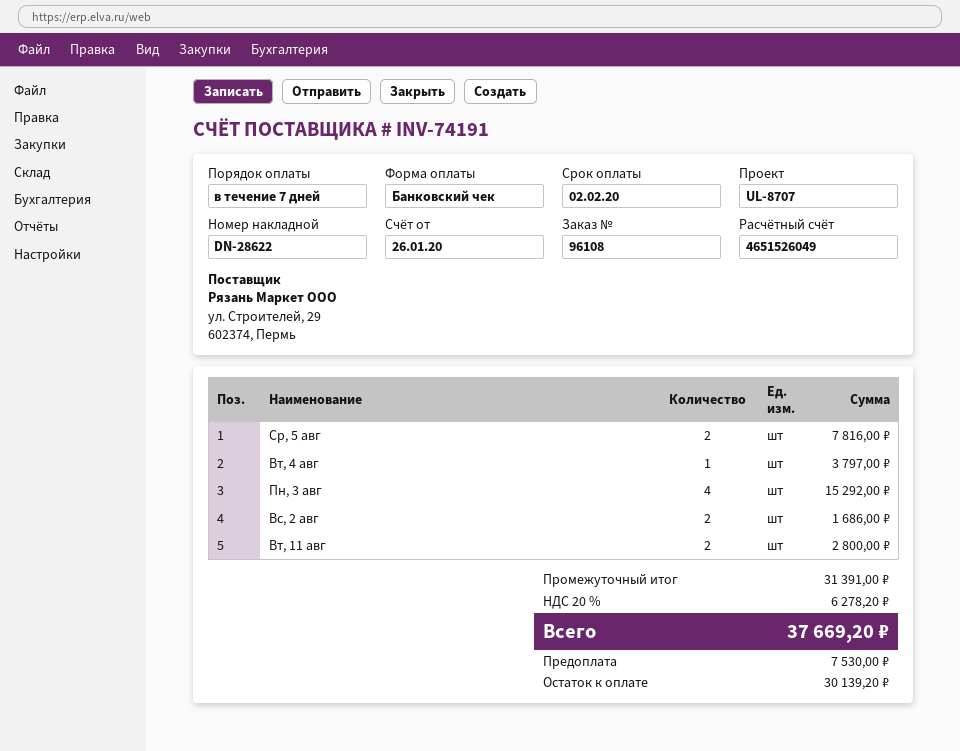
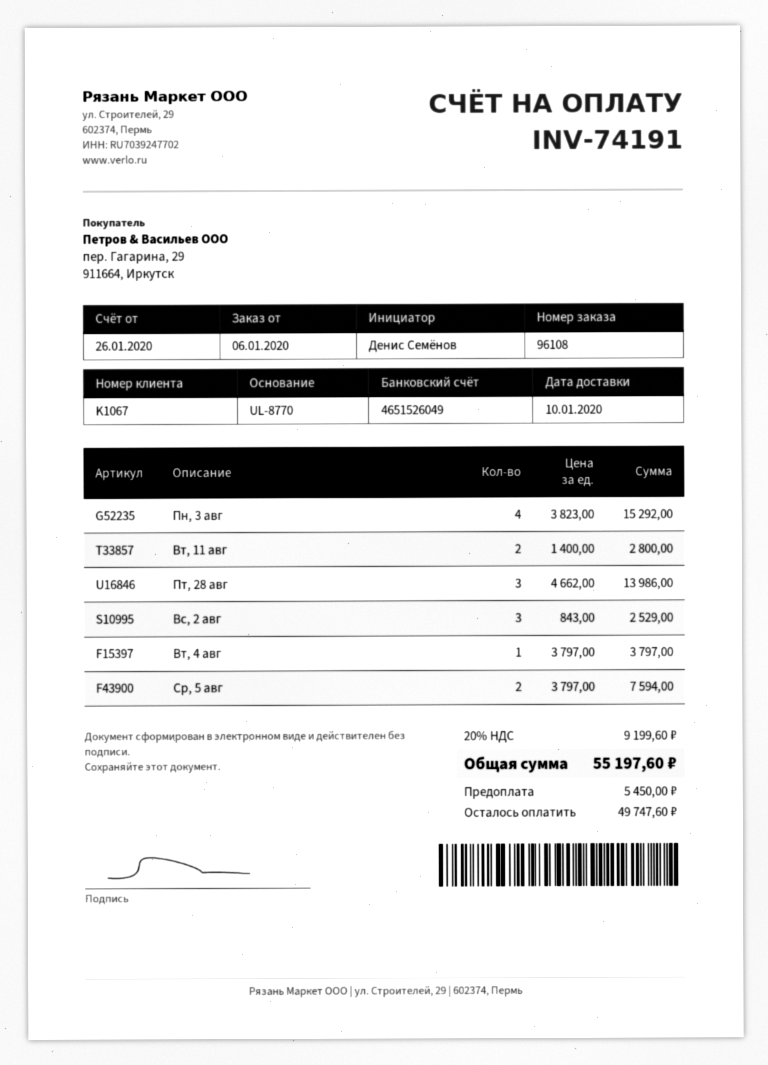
reference: UL-8707 -> UL-8770
Ср, 5 авг: 2 for 7816.00 -> 2 for 7594.00
Вс, 2 авг: 2 for 1686.00 -> 3 for 2529.00
Пт, 28 авг: none -> 3 for 13986.00
tax: 20% = 6278.20 -> 20% = 9199.60
total: 37669.20 -> 55197.60
deposit: 7530.00 -> 5450.00
balance: 30139.20 -> 49747.60

